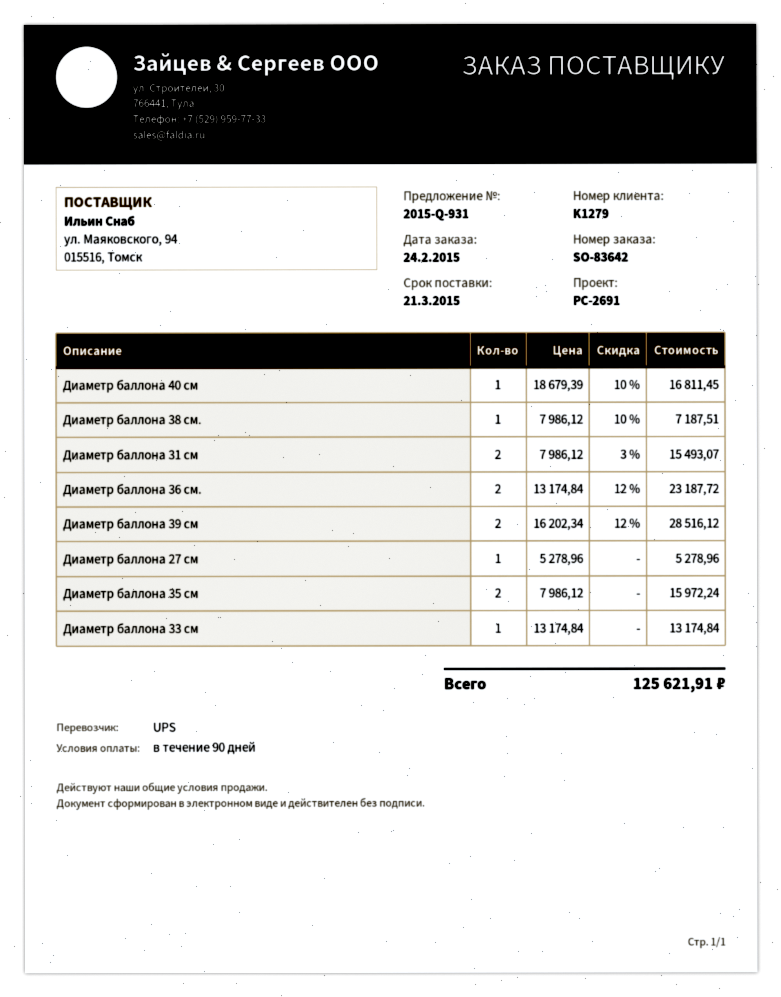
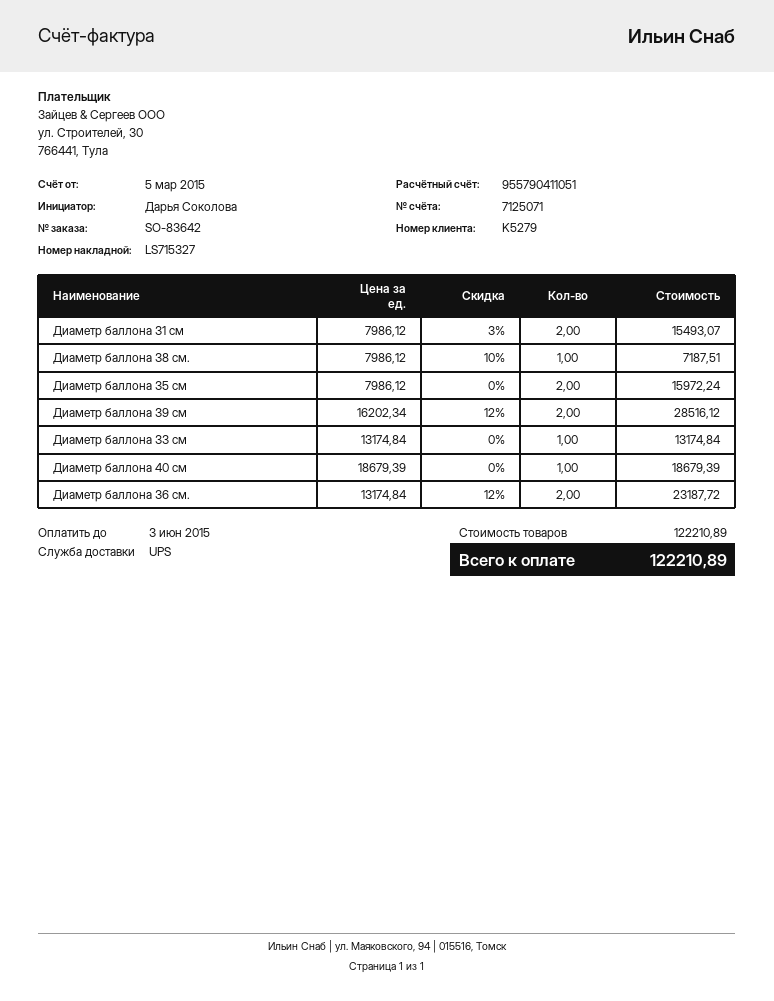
customer number: K1279 -> K5279
Диаметр баллона 40 см: 1 x 18679.39 - 10% = 16811.45 -> 1 x 18679.39 = 18679.39
Диаметр баллона 27 см: 1 x 5278.96 = 5278.96 -> none
total: 125621.91 -> 122210.89

